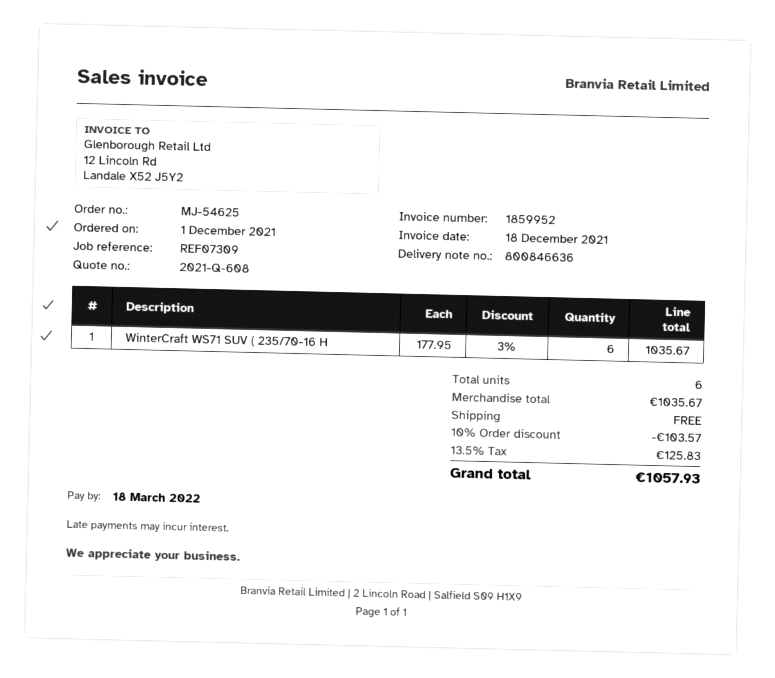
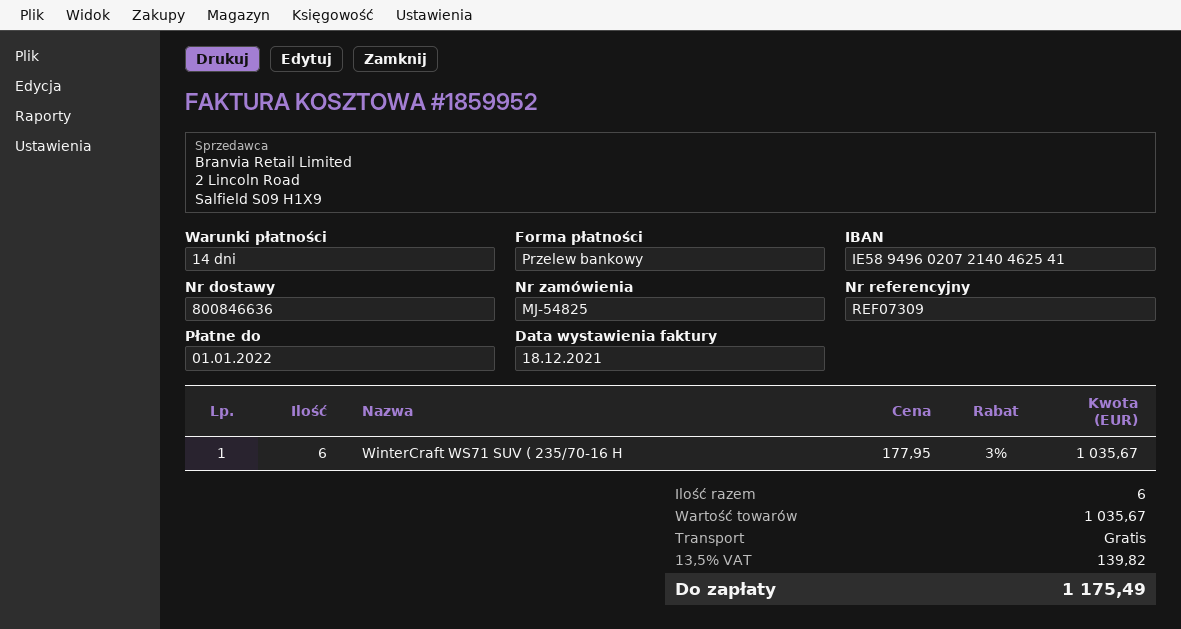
order number: MJ-54625 -> MJ-54825
due date: 2022-03-18 -> 2022-01-01
discount: 10% = 103.57 -> none
tax: 13.5% = 125.83 -> 13.5% = 139.82
total: 1057.93 -> 1175.49

